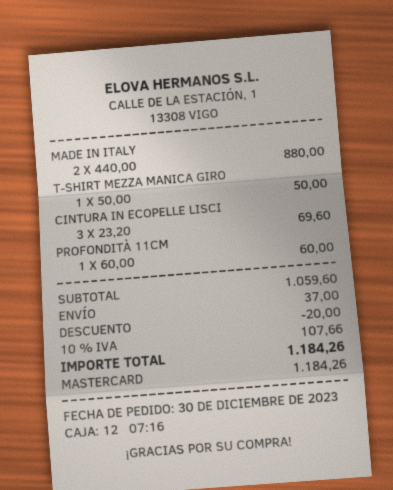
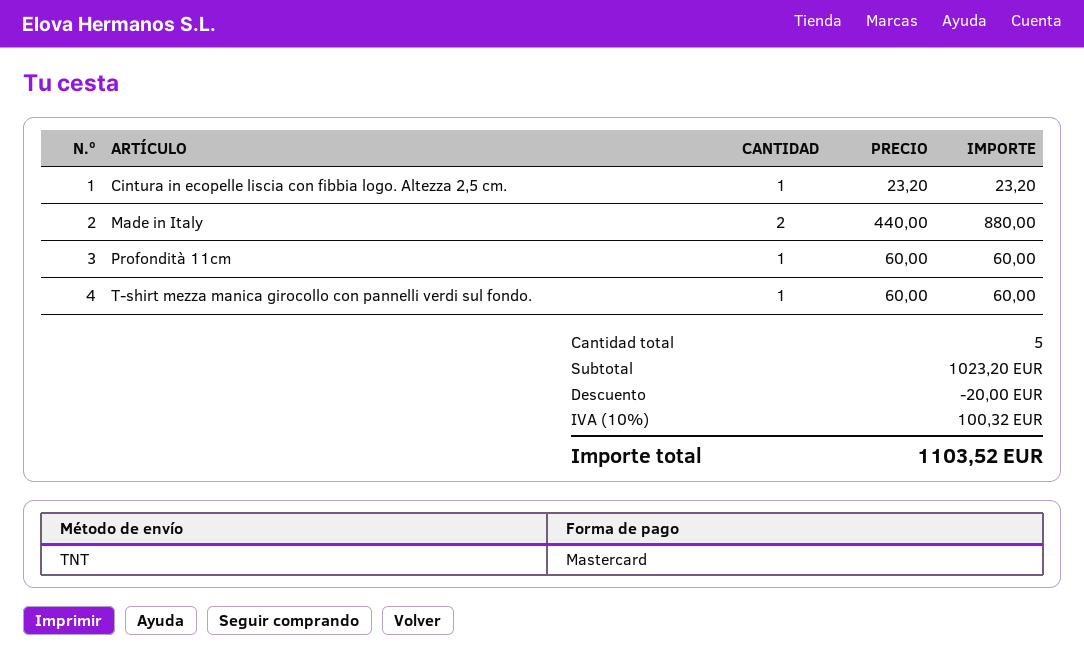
T-SHIRT MEZZA MANICA GIRO: 1 x 50.00 = 50.00 -> 1 x 60.00 = 60.00
CINTURA IN ECOPELLE LISCI: 3 x 23.20 = 69.60 -> 1 x 23.20 = 23.20
subtotal: 1059.60 -> 1023.20
shipping: 37.00 -> none
tax: 10% = 107.66 -> 10% = 100.32
total: 1184.26 -> 1103.52

